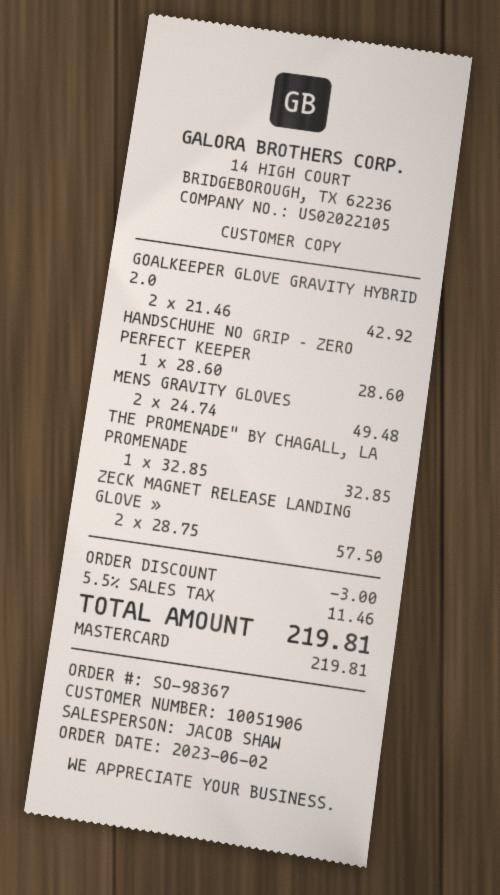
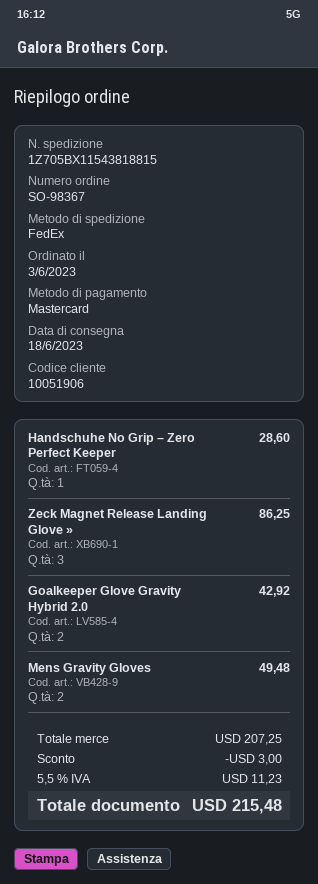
order date: 2023-06-02 -> 2023-06-03
THE PROMENADE" BY CHAGALL, LA PROMENADE: 1 for 32.85 -> none
ZECK MAGNET RELEASE LANDING GLOVE »: 2 for 57.50 -> 3 for 86.25
tax: 5.5% = 11.46 -> 5.5% = 11.23
total: 219.81 -> 215.48

